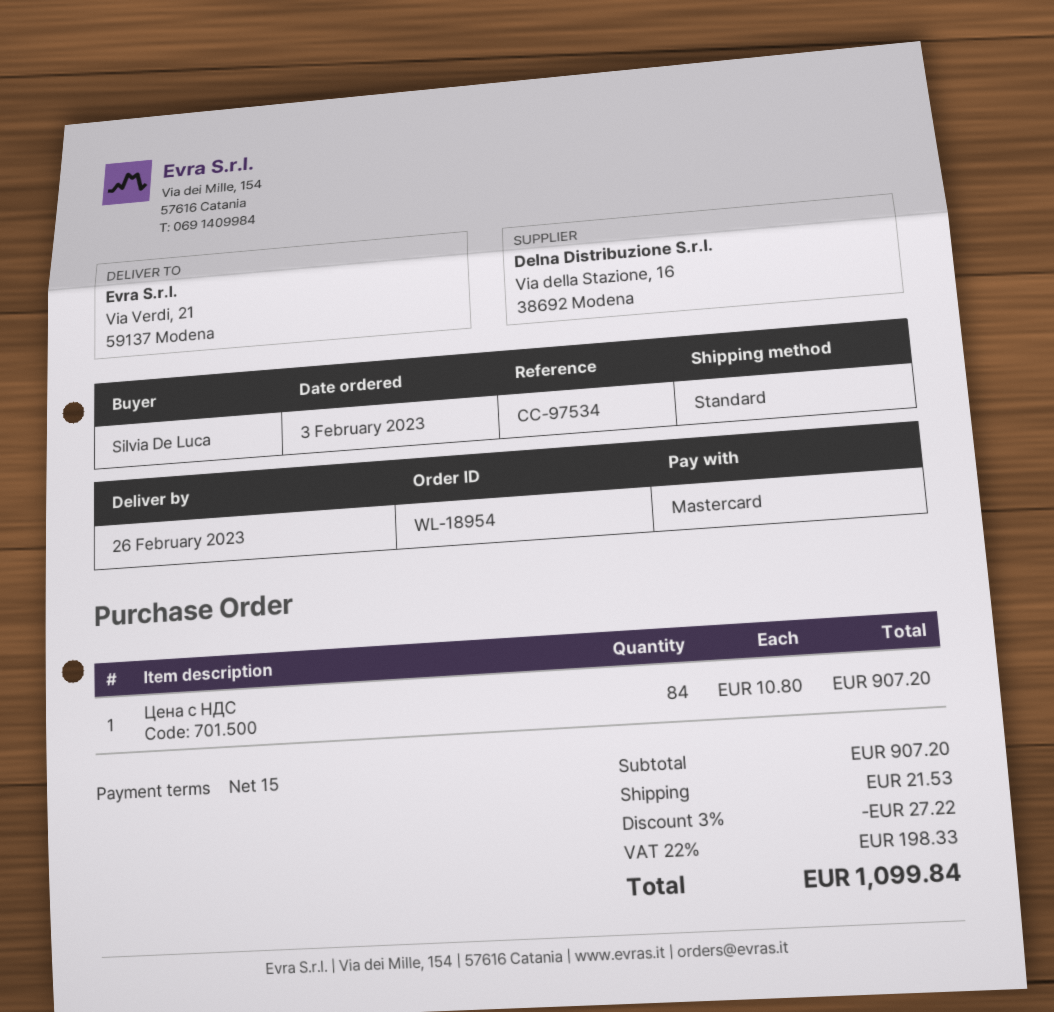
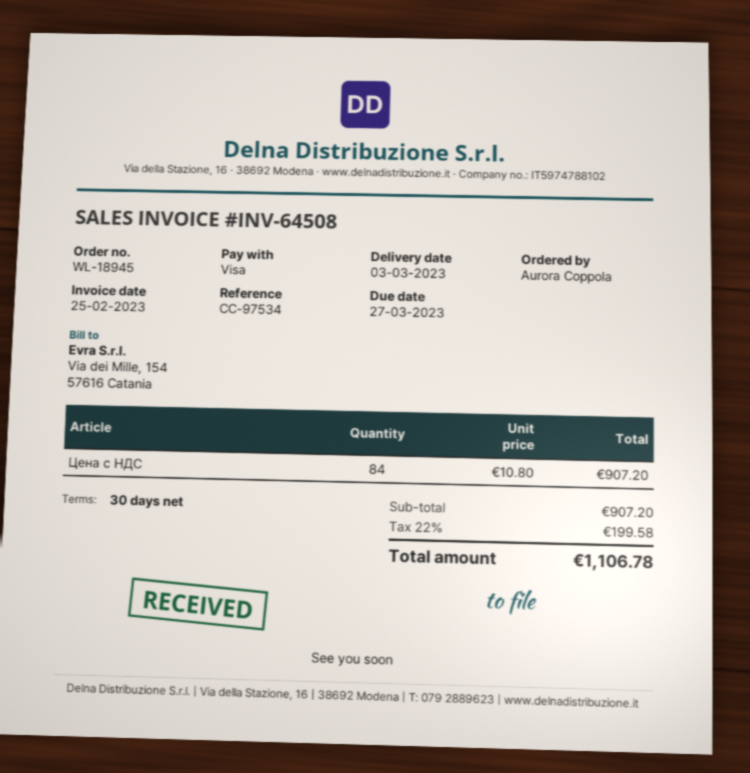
order number: WL-18954 -> WL-18945
delivery date: 2023-02-26 -> 2023-03-03
payment terms: 15 days -> 30 days
ordered by: Silvia De Luca -> Aurora Coppola
payment method: Mastercard -> Visa
discount: 3% = 27.22 -> none
shipping: 21.53 -> none
tax: 22% = 198.33 -> 22% = 199.58
total: 1099.84 -> 1106.78

